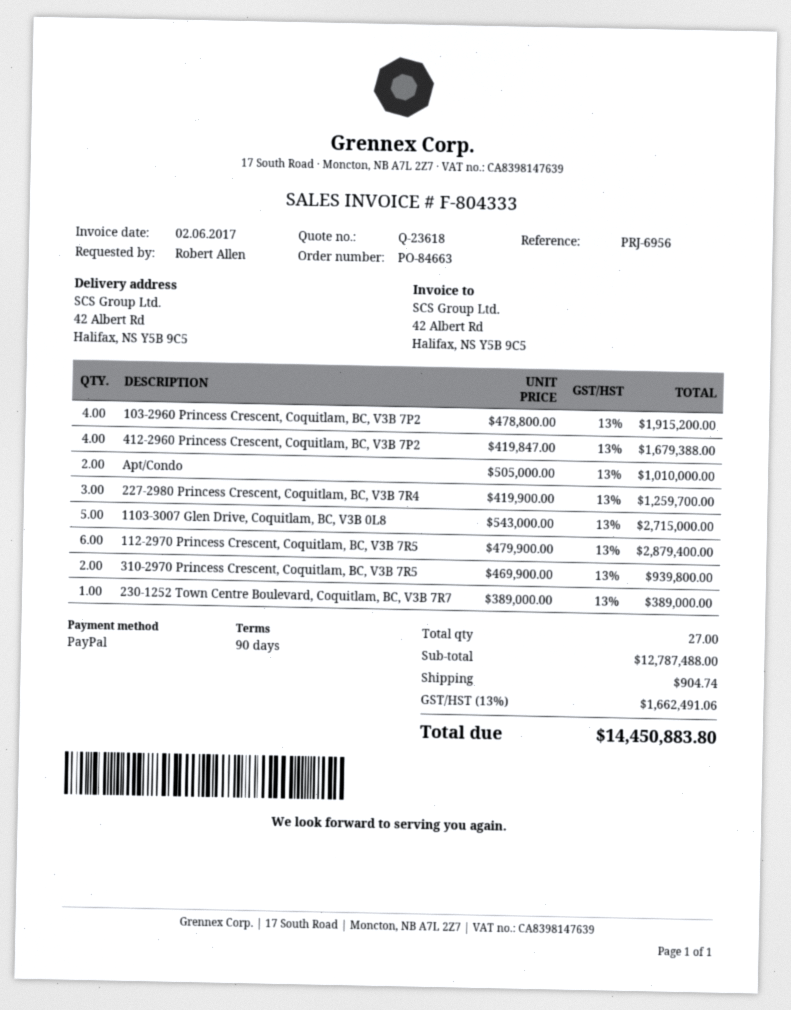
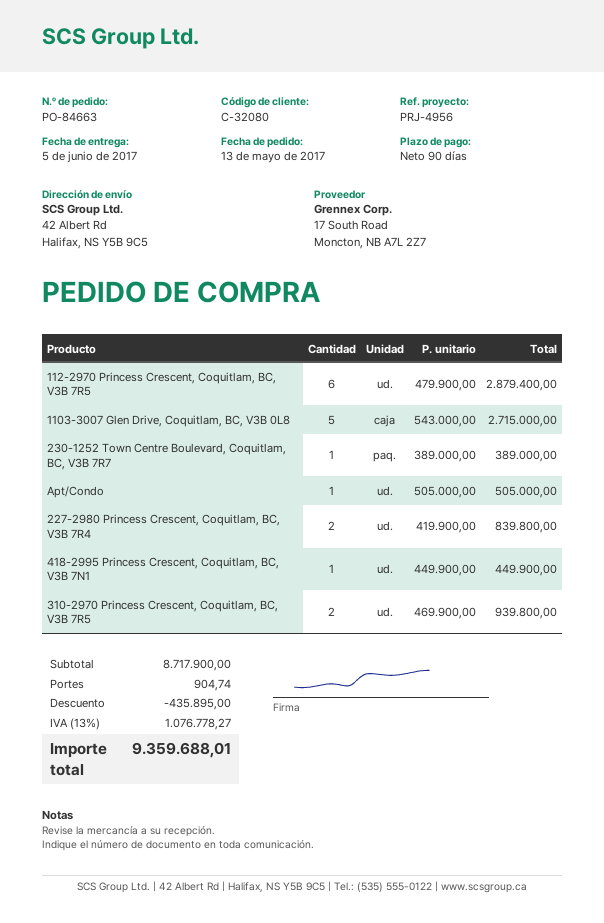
reference: PRJ-6956 -> PRJ-4956
103-2960 Princess Crescent, Coquitlam, BC, V3B 7P2: 4 x 478800.00 = 1915200.00 -> none
412-2960 Princess Crescent, Coquitlam, BC, V3B 7P2: 4 x 419847.00 = 1679388.00 -> none
Apt/Condo: 2 x 505000.00 = 1010000.00 -> 1 x 505000.00 = 505000.00
227-2980 Princess Crescent, Coquitlam, BC, V3B 7R4: 3 x 419900.00 = 1259700.00 -> 2 x 419900.00 = 839800.00
418-2995 Princess Crescent, Coquitlam, BC, V3B 7N1: none -> 1 x 449900.00 = 449900.00
subtotal: 12787488.00 -> 8717900.00
discount: none -> 435895.00
tax: 13% = 1662491.06 -> 13% = 1076778.27
total: 14450883.80 -> 9359688.01

